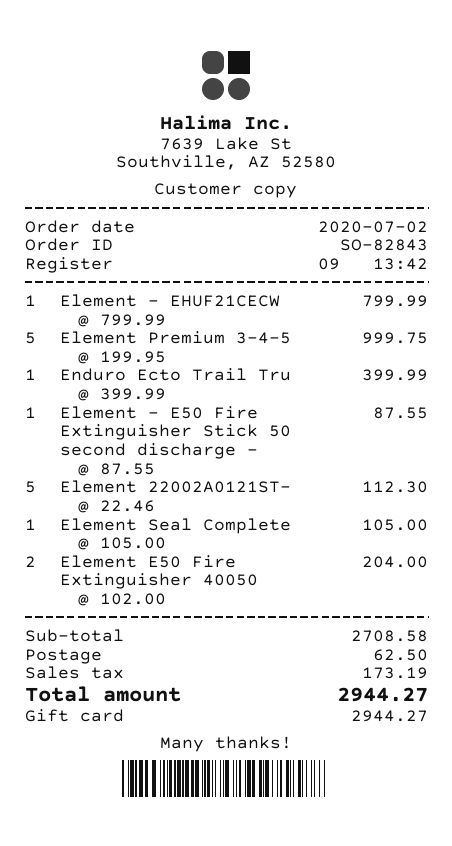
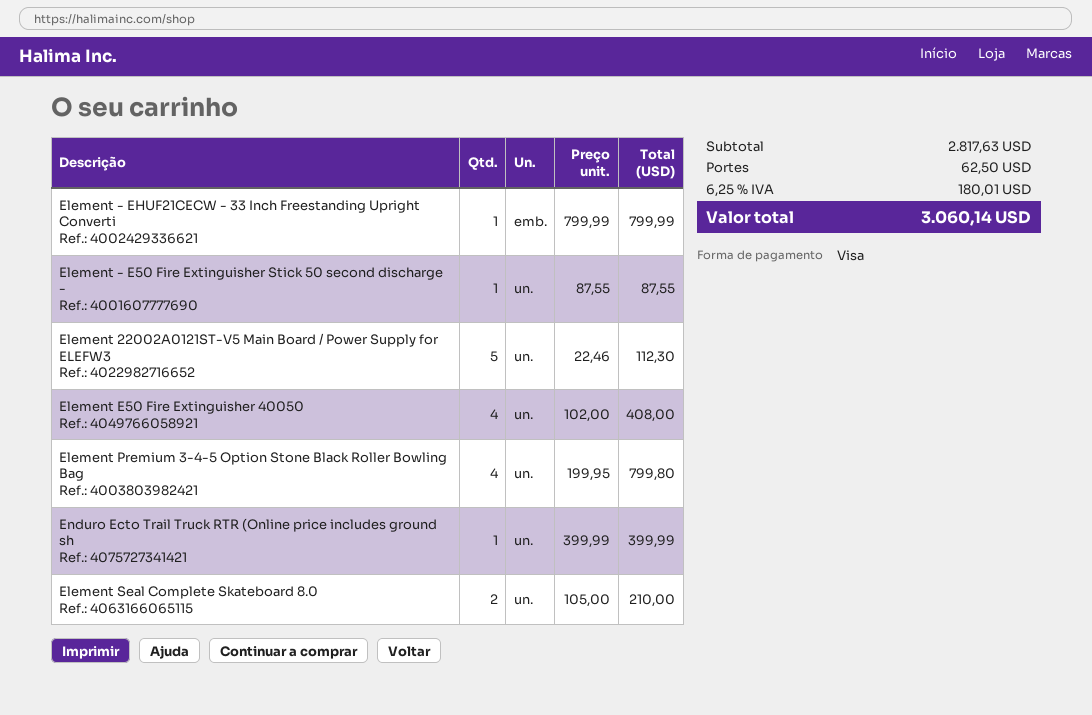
payment method: gift card -> Visa
Element Premium 3-4-5: 5 x 199.95 = 999.75 -> 4 x 199.95 = 799.80
Element Seal Complete: 1 x 105.00 = 105.00 -> 2 x 105.00 = 210.00
Element E50 Fire Extinguisher 40050: 2 x 102.00 = 204.00 -> 4 x 102.00 = 408.00
subtotal: 2708.58 -> 2817.63
tax: 173.19 -> 180.01
total: 2944.27 -> 3060.14

